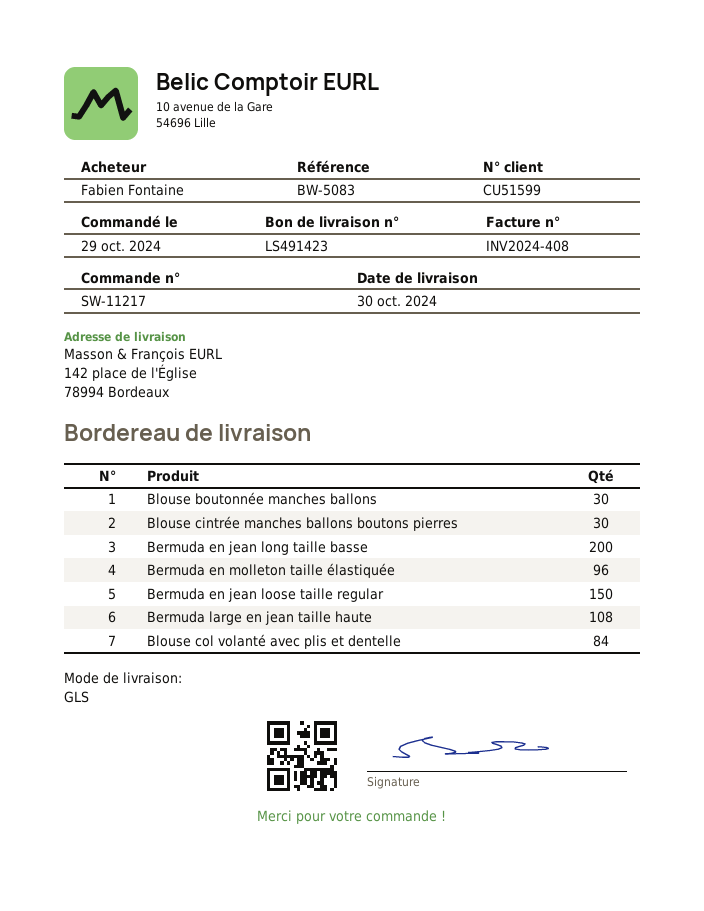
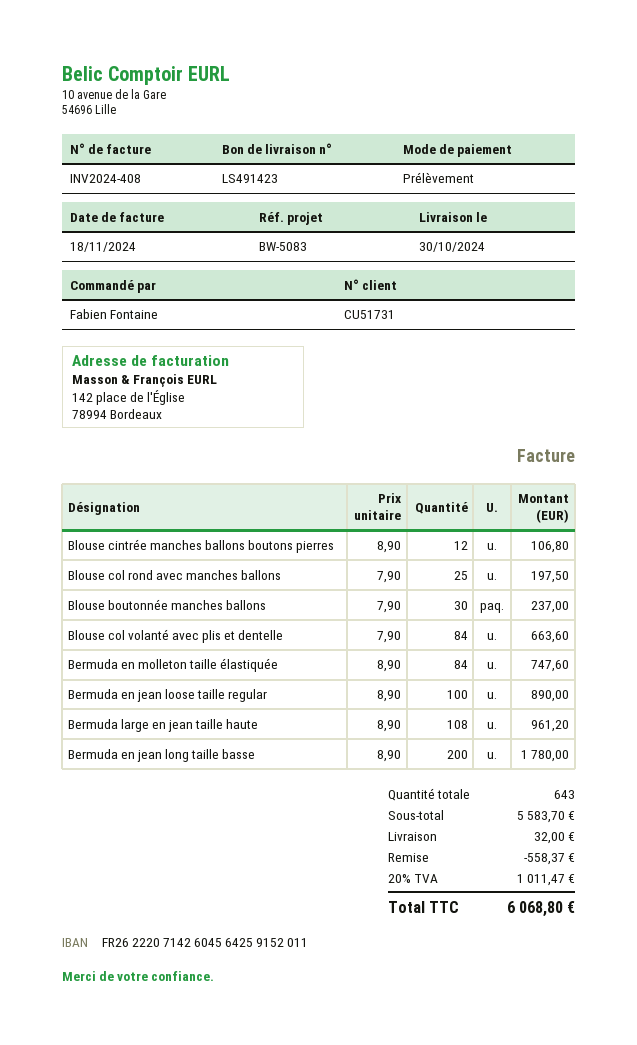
customer number: CU51599 -> CU51731
Blouse cintrée manches ballons boutons pierres: 30 -> 12
Bermuda en molleton taille élastiquée: 96 -> 84
Bermuda en jean loose taille regular: 150 -> 100
Blouse col rond avec manches ballons: none -> 25

